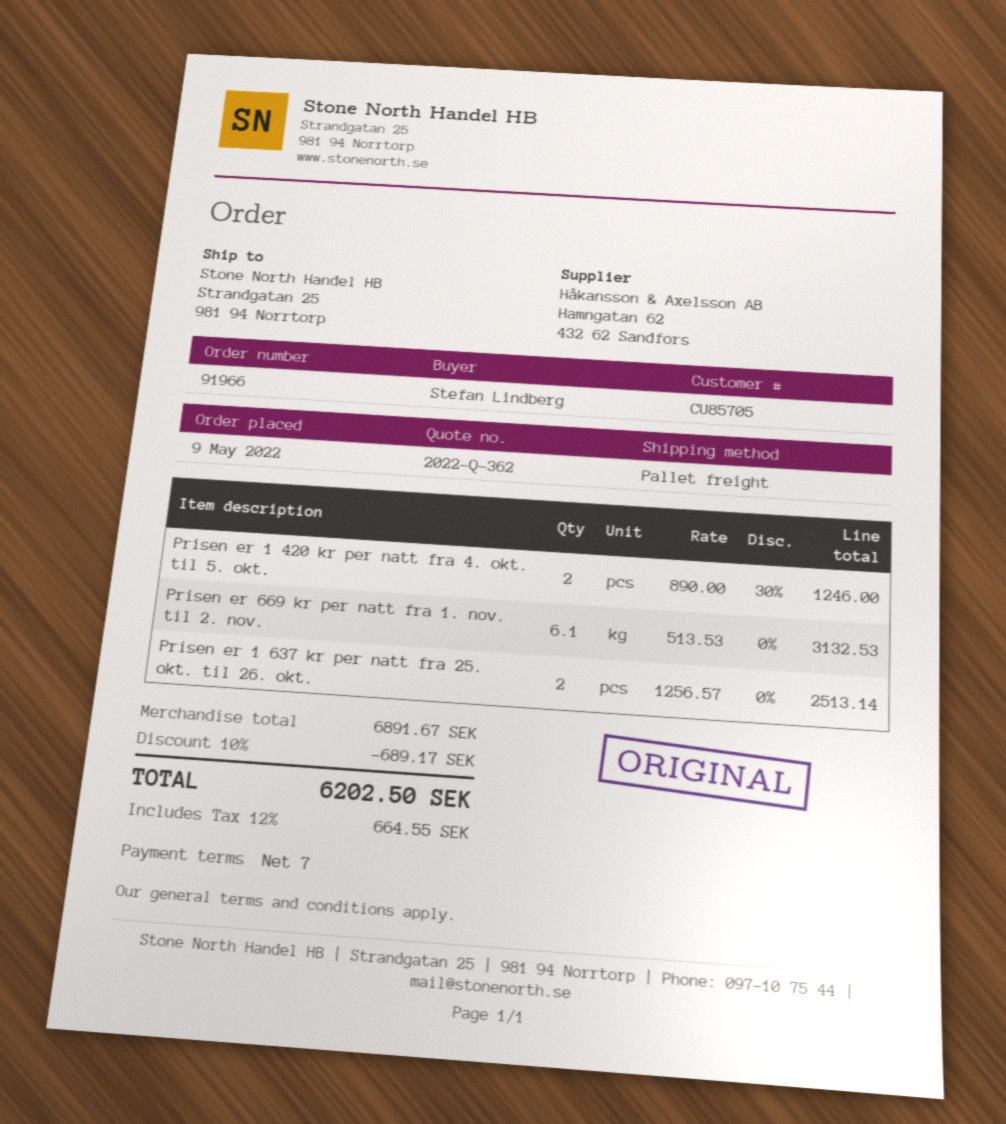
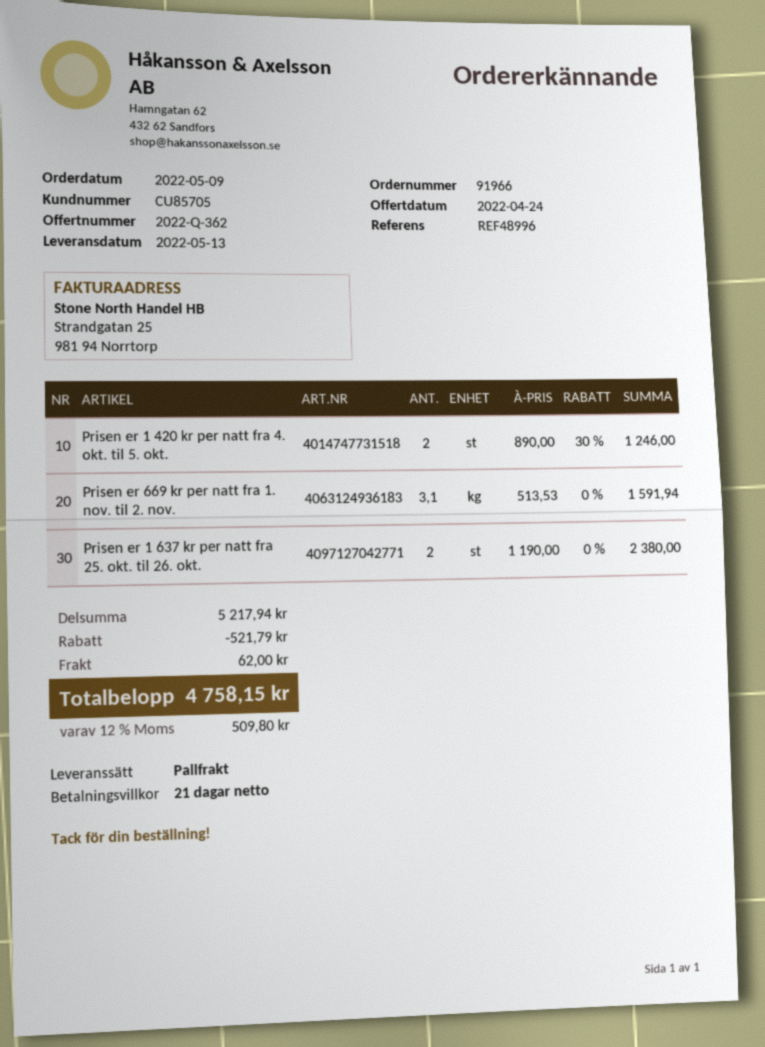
payment terms: 7 days -> 21 days
Prisen er 669 kr per natt fra 1. nov. til 2. nov.: 6.1 x 513.53 = 3132.53 -> 3.1 x 513.53 = 1591.94
Prisen er 1 637 kr per natt fra 25. okt. til 26. okt.: 2 x 1256.57 = 2513.14 -> 2 x 1190.00 = 2380.00
subtotal: 6891.67 -> 5217.94
discount: 689.17 -> 521.79
shipping: none -> 62.00
tax: 12% = 664.55 -> 12% = 509.80
total: 6202.50 -> 4758.15

